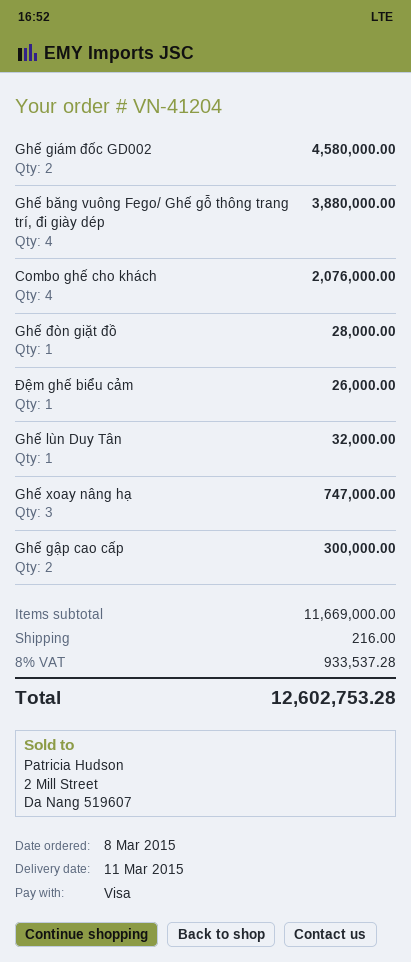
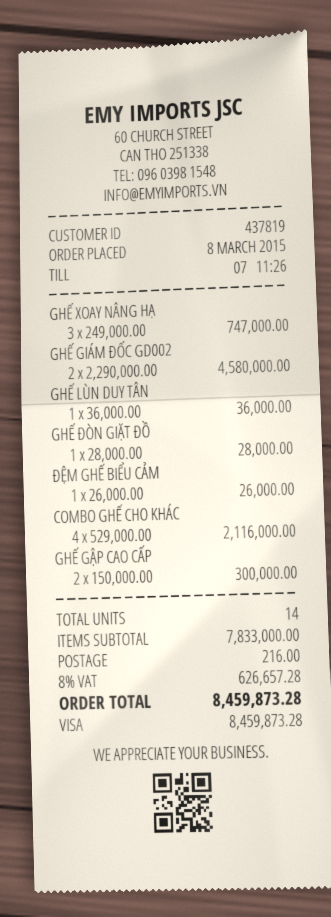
Ghế băng vuông Fego/ Ghế gỗ thông trang trí, đi giày dép: 4 for 3880000.00 -> none
Combo ghế cho khách: 4 for 2076000.00 -> 4 for 2116000.00
Ghế lùn Duy Tân: 1 for 32000.00 -> 1 for 36000.00
subtotal: 11669000.00 -> 7833000.00
tax: 8% = 933537.28 -> 8% = 626657.28
total: 12602753.28 -> 8459873.28

